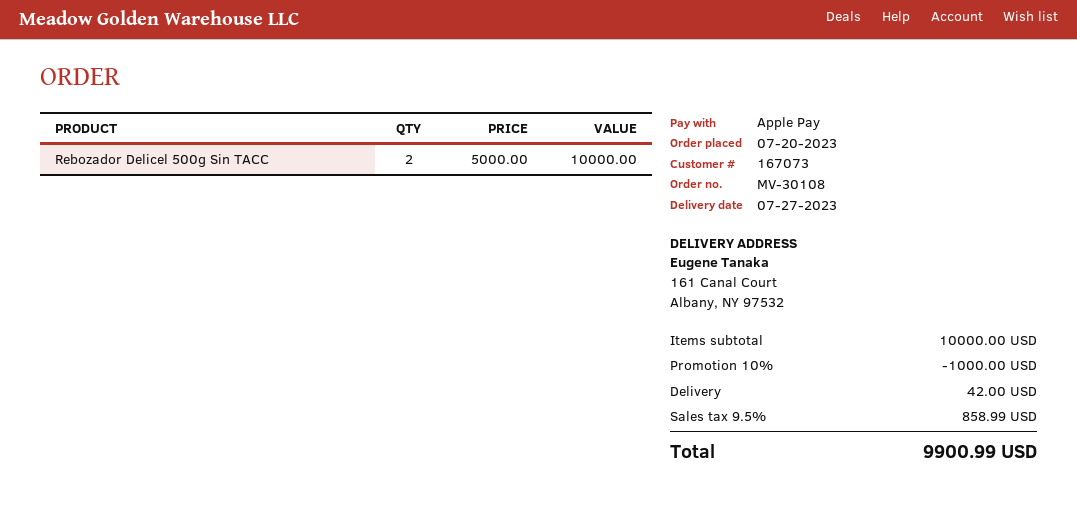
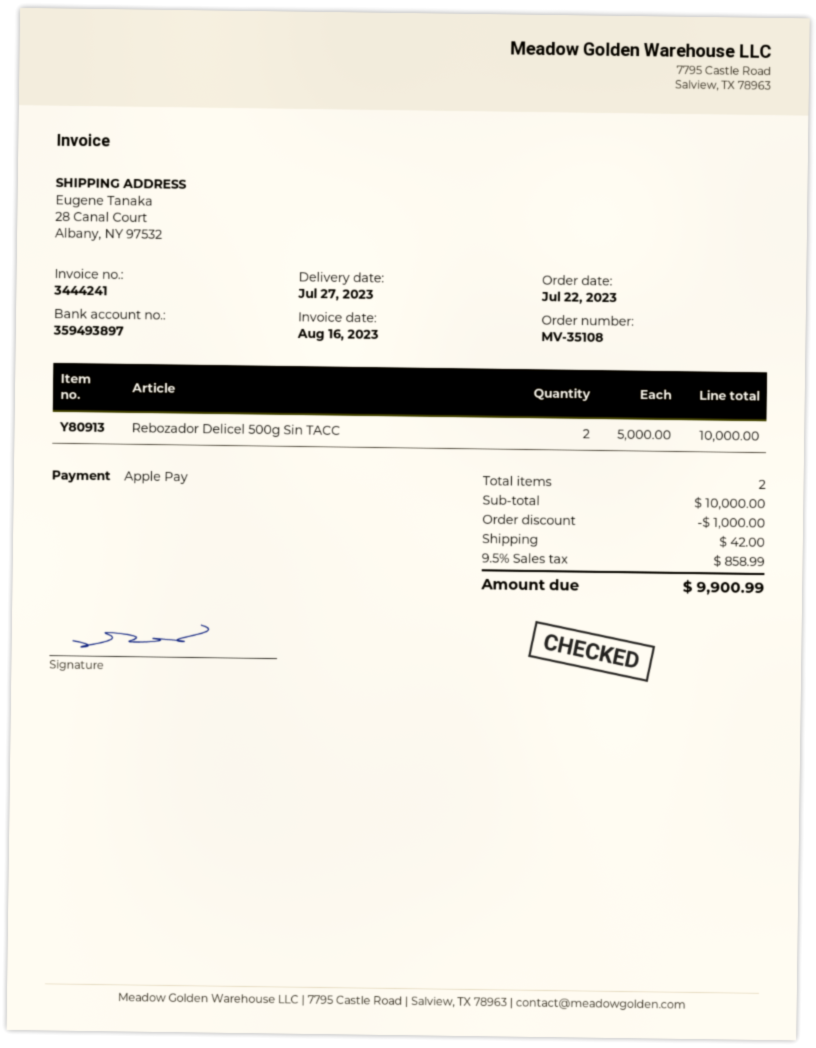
order number: MV-30108 -> MV-35108
order date: 2023-07-20 -> 2023-07-22
ship to: 161 Canal Court, Albany, NY 97532 -> 28 Canal Court, Albany, NY 97532

